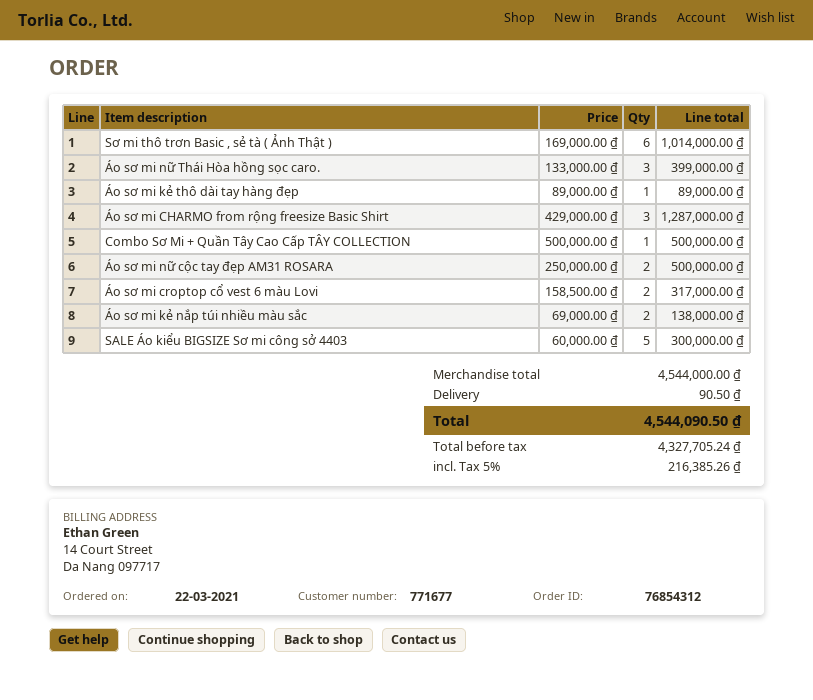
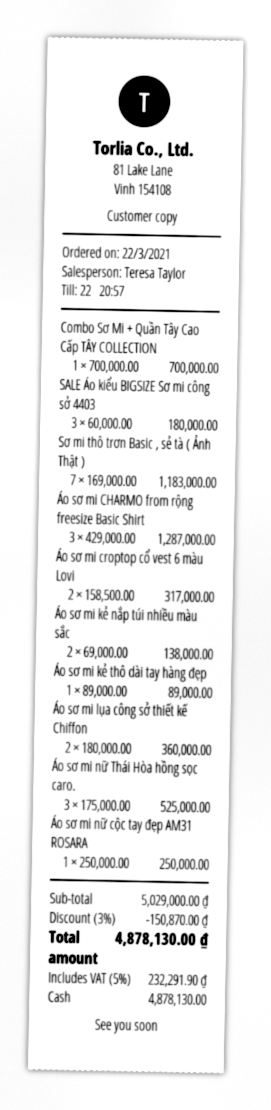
Sơ mi thô trơn Basic , sẻ tà ( Ảnh Thật ): 6 x 169000.00 = 1014000.00 -> 7 x 169000.00 = 1183000.00
Áo sơ mi nữ Thái Hòa hồng sọc caro.: 3 x 133000.00 = 399000.00 -> 3 x 175000.00 = 525000.00
Combo Sơ Mi + Quần Tây Cao Cấp TÂY COLLECTION: 1 x 500000.00 = 500000.00 -> 1 x 700000.00 = 700000.00
Áo sơ mi nữ cộc tay đẹp AM31 ROSARA: 2 x 250000.00 = 500000.00 -> 1 x 250000.00 = 250000.00
SALE Áo kiểu BIGSIZE Sơ mi công sở 4403: 5 x 60000.00 = 300000.00 -> 3 x 60000.00 = 180000.00
Áo sơ mi lụa công sở thiết kế Chiffon: none -> 2 x 180000.00 = 360000.00
subtotal: 4544000.00 -> 5029000.00
discount: none -> 3% = 150870.00
shipping: 90.50 -> none
tax: 5% = 216385.26 -> 5% = 232291.90
total: 4544090.50 -> 4878130.00

